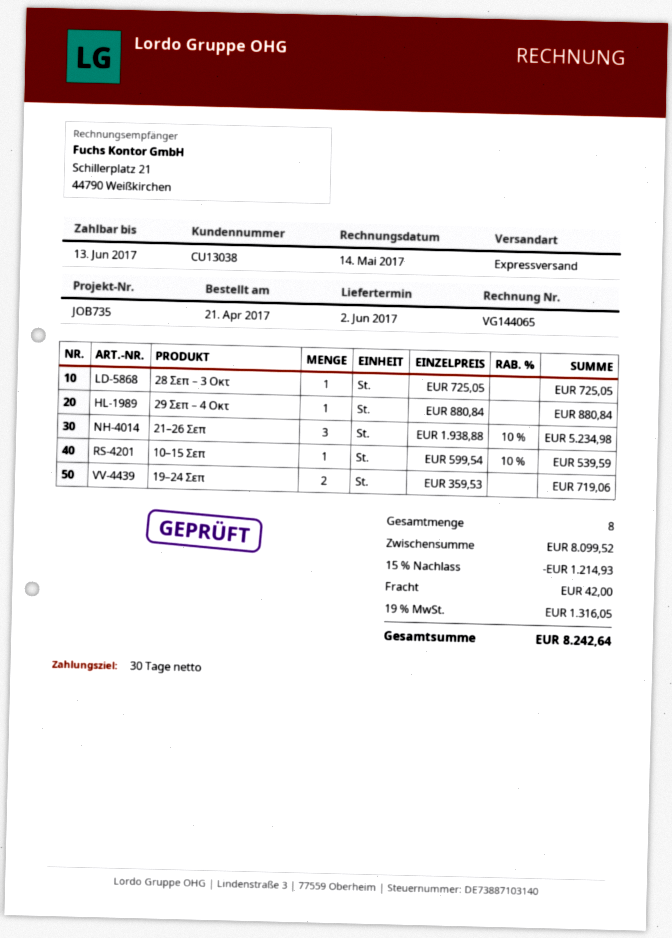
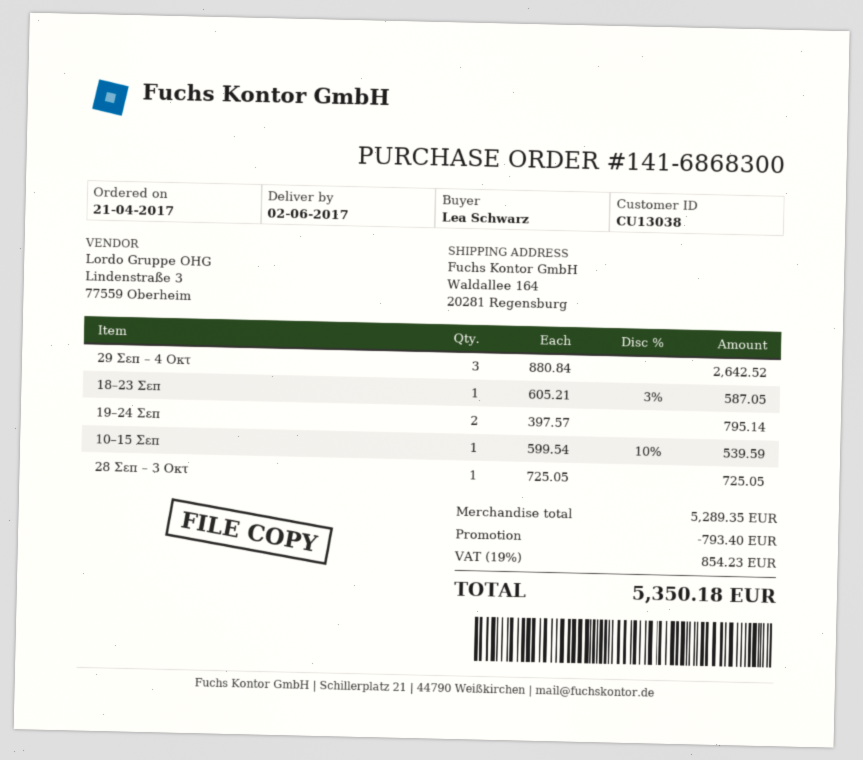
29 Σεπ – 4 Οκτ: 1 x 880.84 = 880.84 -> 3 x 880.84 = 2642.52
21–26 Σεπ: 3 x 1938.88 - 10% = 5234.98 -> none
19–24 Σεπ: 2 x 359.53 = 719.06 -> 2 x 397.57 = 795.14
18–23 Σεπ: none -> 1 x 605.21 - 3% = 587.05
subtotal: 8099.52 -> 5289.35
discount: 1214.93 -> 793.40
shipping: 42.00 -> none
tax: 19% = 1316.05 -> 19% = 854.23
total: 8242.64 -> 5350.18

